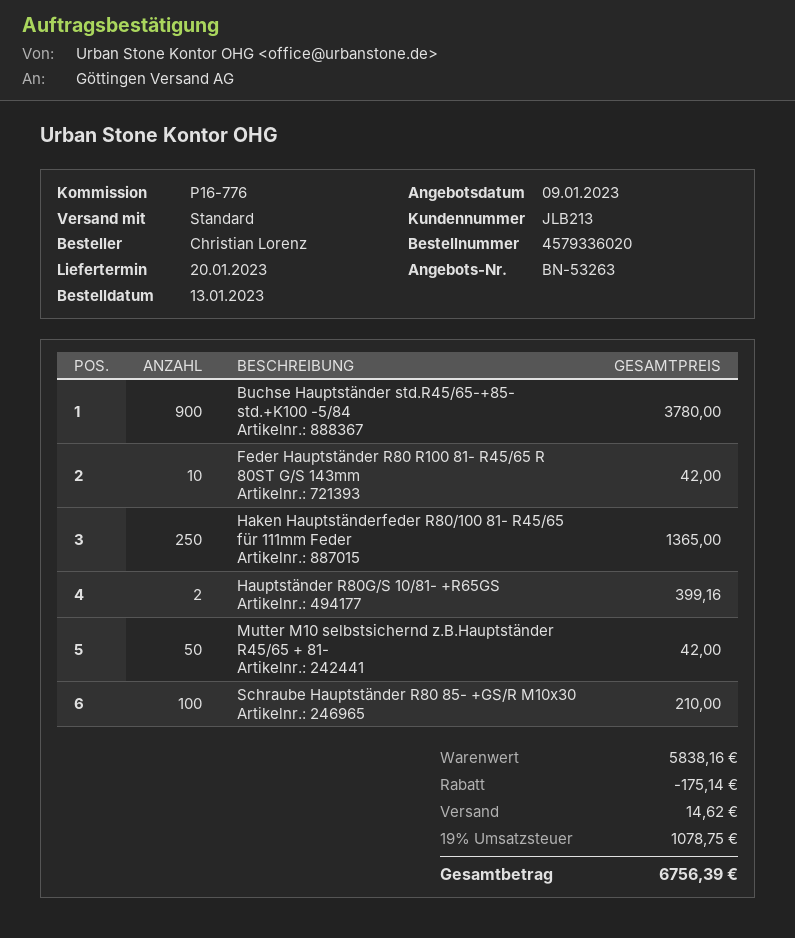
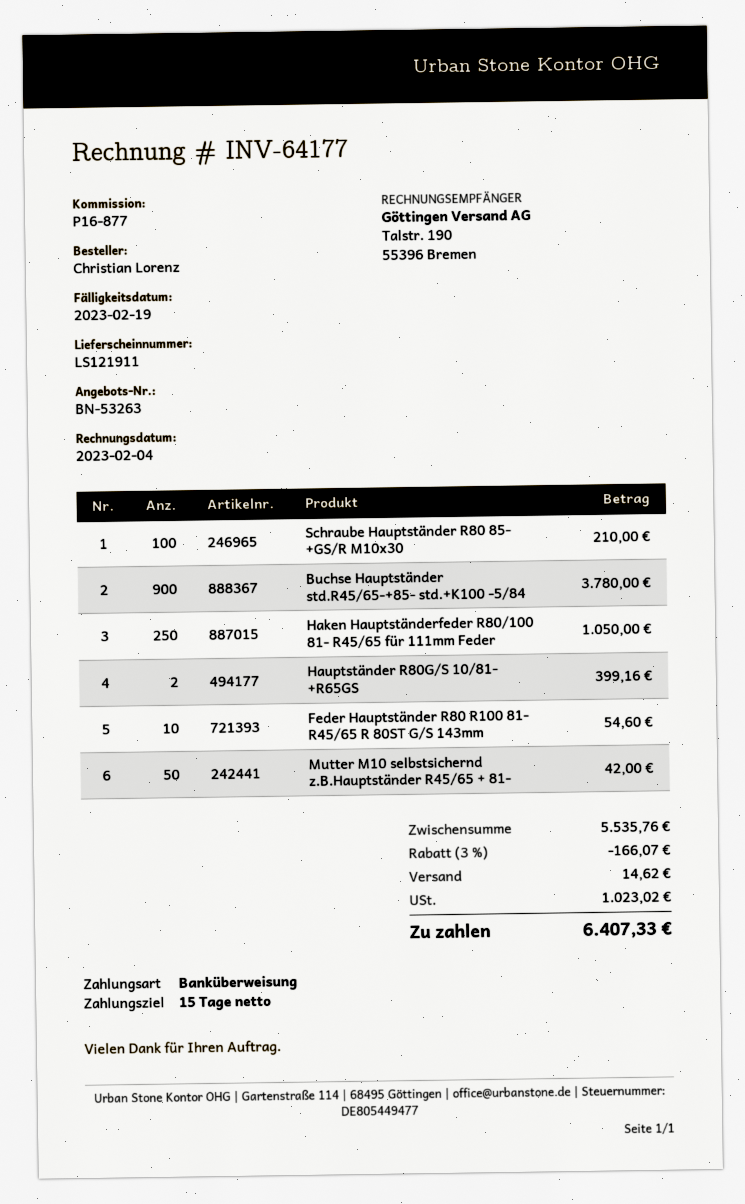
reference: P16-776 -> P16-877
Feder Hauptständer R80 R100 81- R45/65 R 80ST G/S 143mm: 10 for 42.00 -> 10 for 54.60
Haken Hauptständerfeder R80/100 81- R45/65 für 111mm Feder: 250 for 1365.00 -> 250 for 1050.00
subtotal: 5838.16 -> 5535.76
discount: 175.14 -> 166.07
tax: 1078.75 -> 1023.02
total: 6756.39 -> 6407.33

